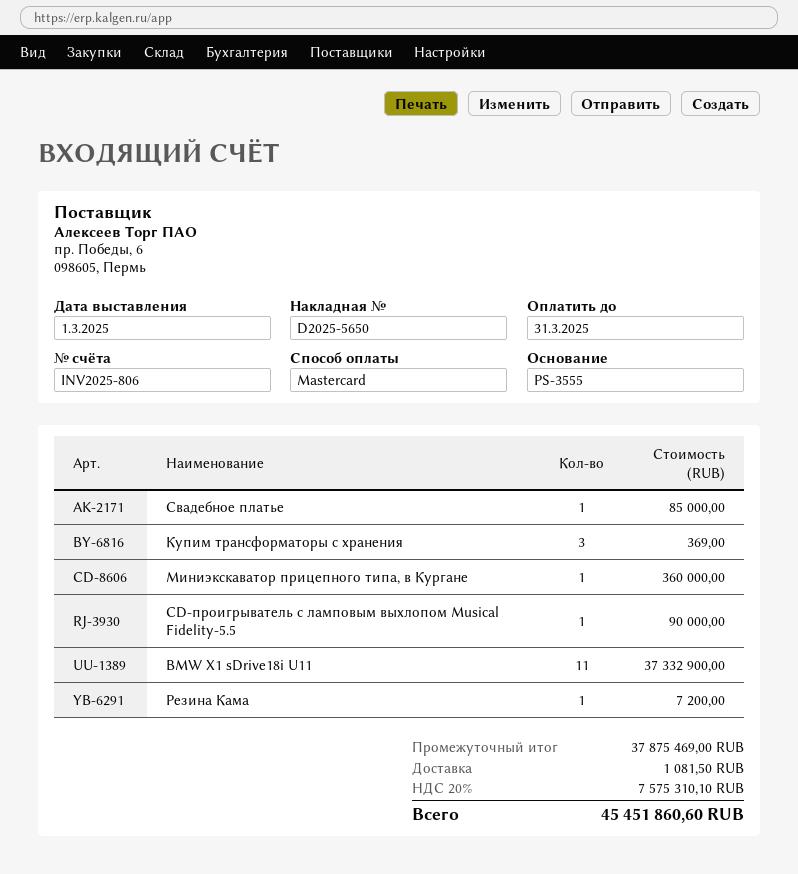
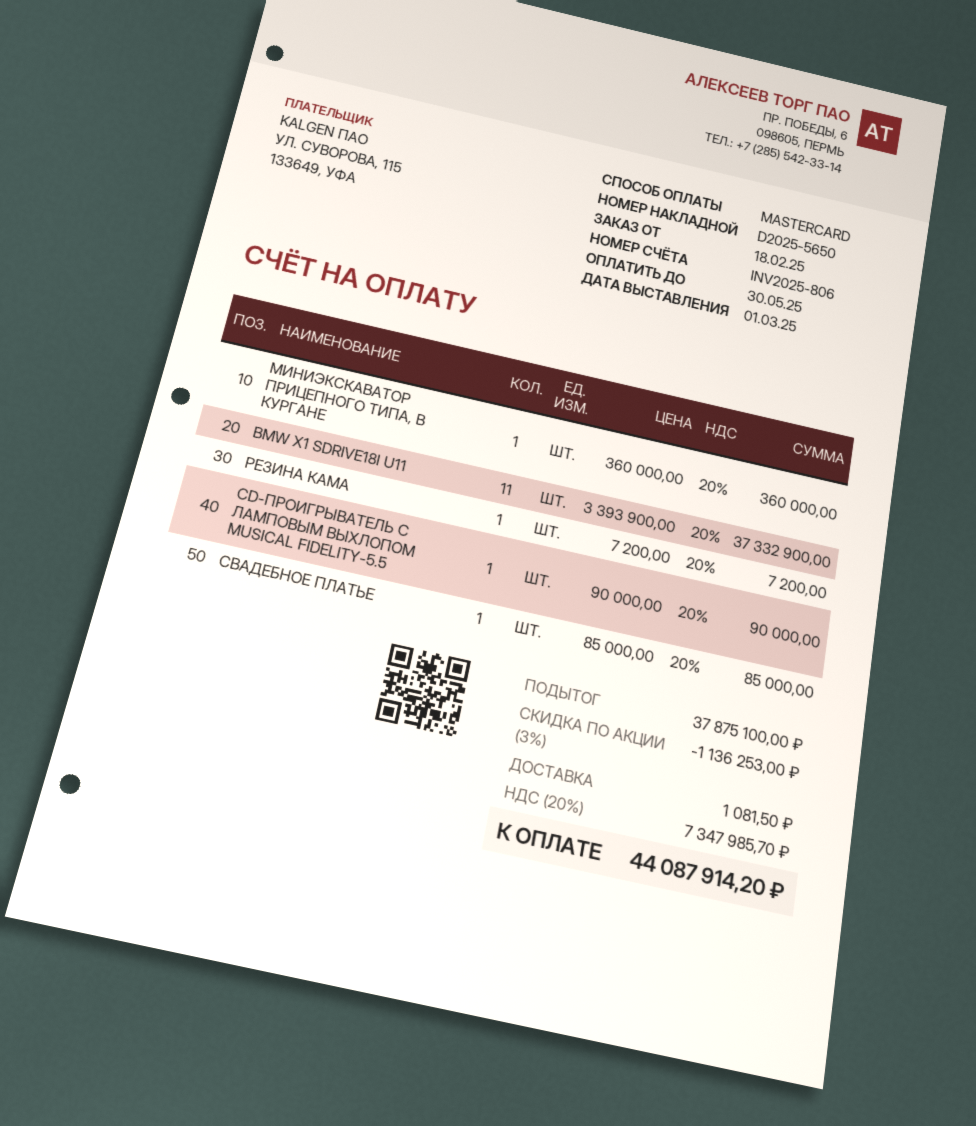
due date: 2025-03-31 -> 2025-05-30
Купим трансформаторы с хранения: 3 for 369.00 -> none
subtotal: 37875469.00 -> 37875100.00
discount: none -> 3% = 1136253.00
tax: 20% = 7575310.10 -> 20% = 7347985.70
total: 45451860.60 -> 44087914.20

